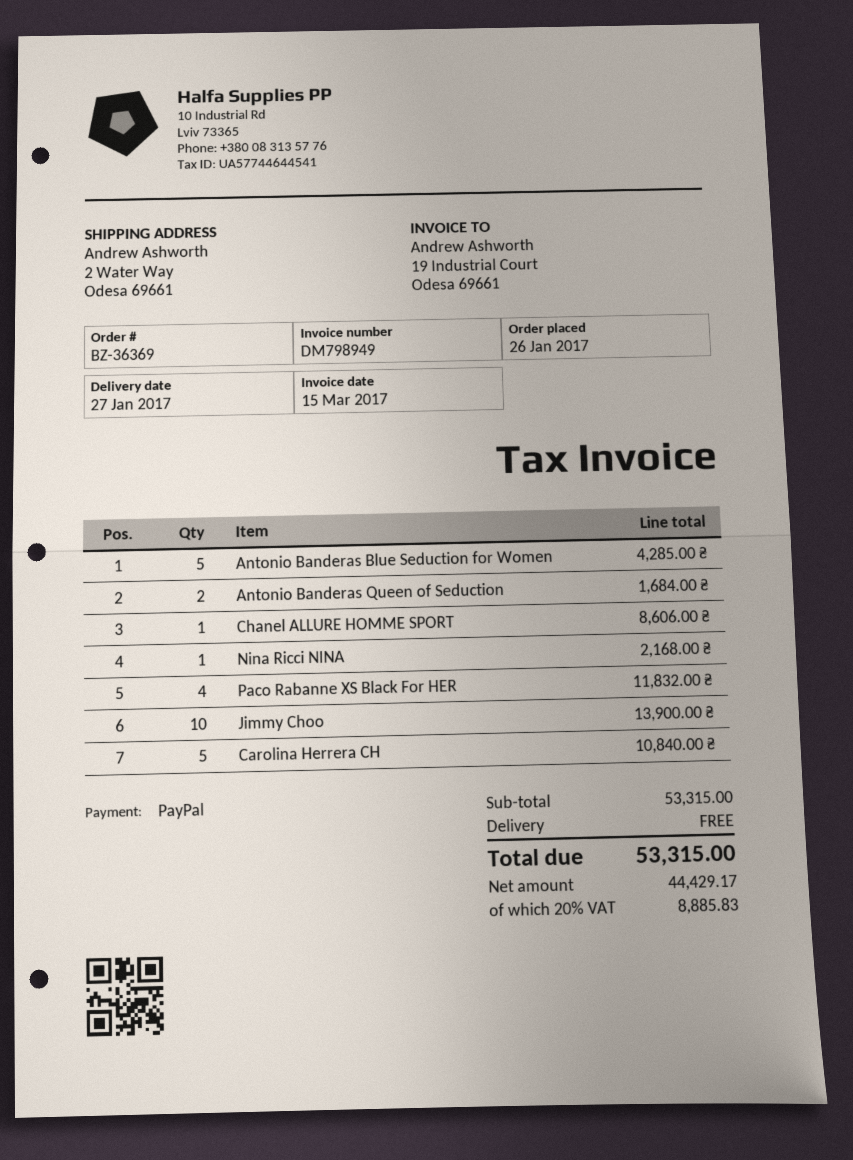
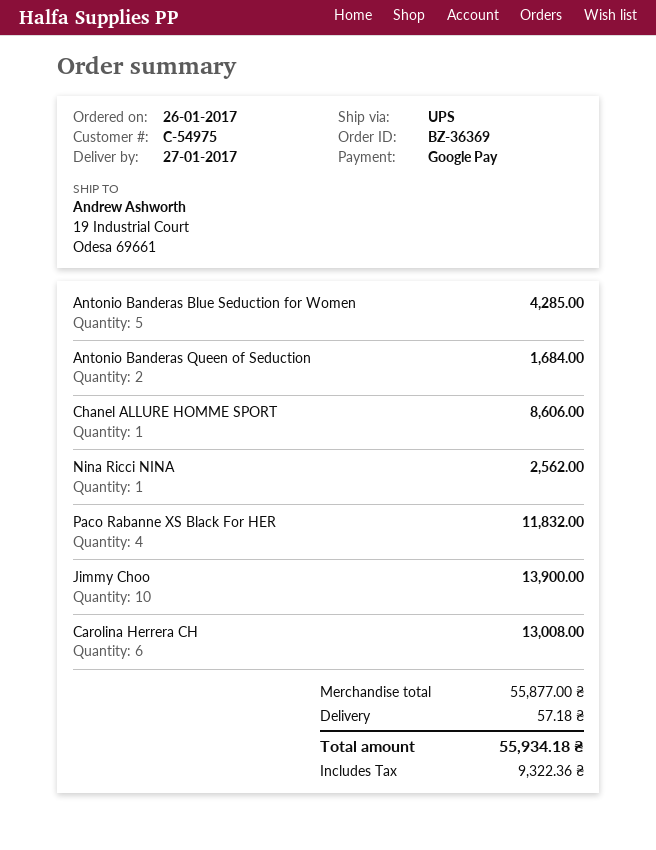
payment method: PayPal -> Google Pay
ship to: 2 Water Way, Odesa 69661 -> 19 Industrial Court, Odesa 69661
Nina Ricci NINA: 1 for 2168.00 -> 1 for 2562.00
Carolina Herrera CH: 5 for 10840.00 -> 6 for 13008.00
subtotal: 53315.00 -> 55877.00
shipping: 0.00 -> 57.18
tax: 8885.83 -> 9322.36
total: 53315.00 -> 55934.18

